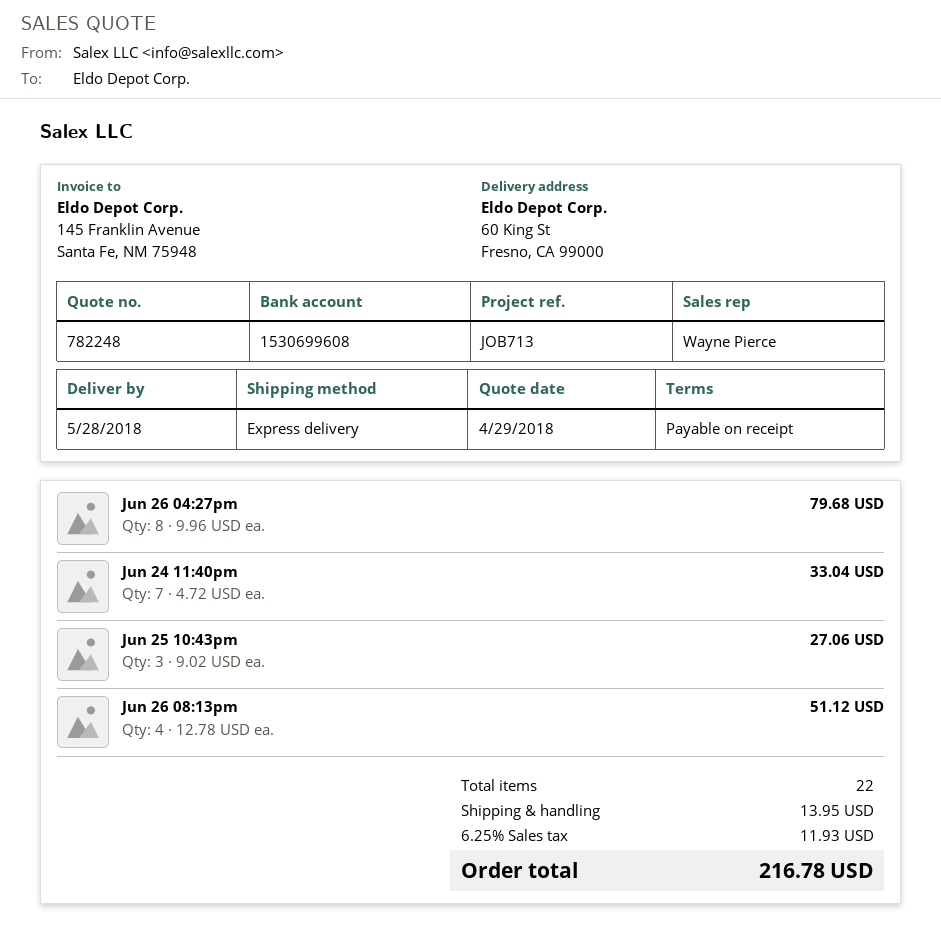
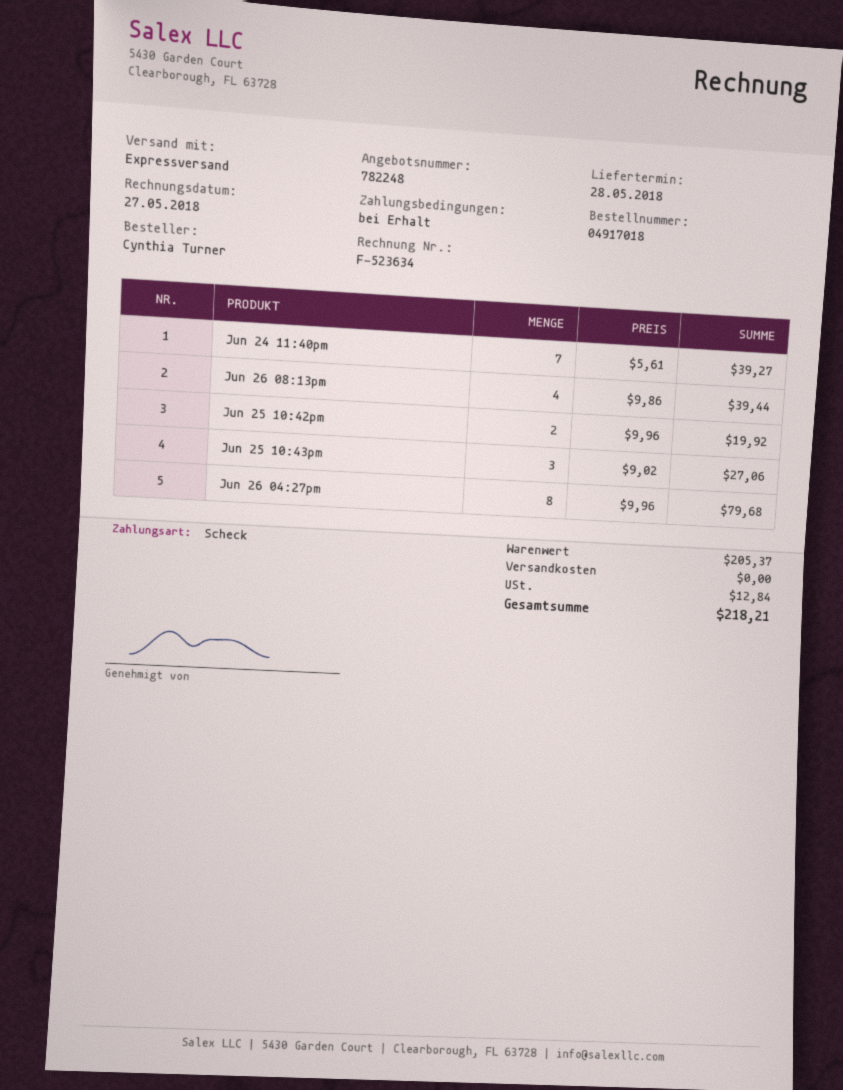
Jun 24 11:40pm: 7 x 4.72 = 33.04 -> 7 x 5.61 = 39.27
Jun 26 08:13pm: 4 x 12.78 = 51.12 -> 4 x 9.86 = 39.44
Jun 25 10:42pm: none -> 2 x 9.96 = 19.92
shipping: 13.95 -> 0.00
tax: 11.93 -> 12.84
total: 216.78 -> 218.21

